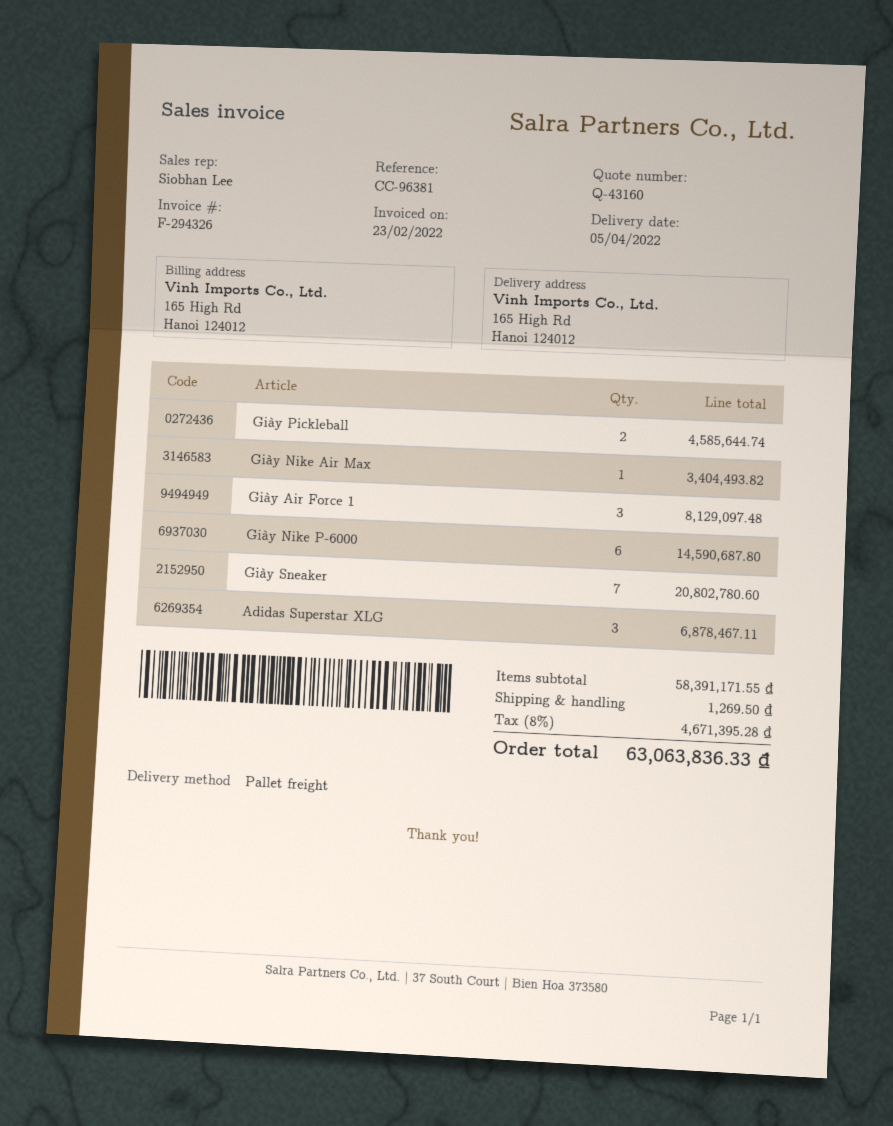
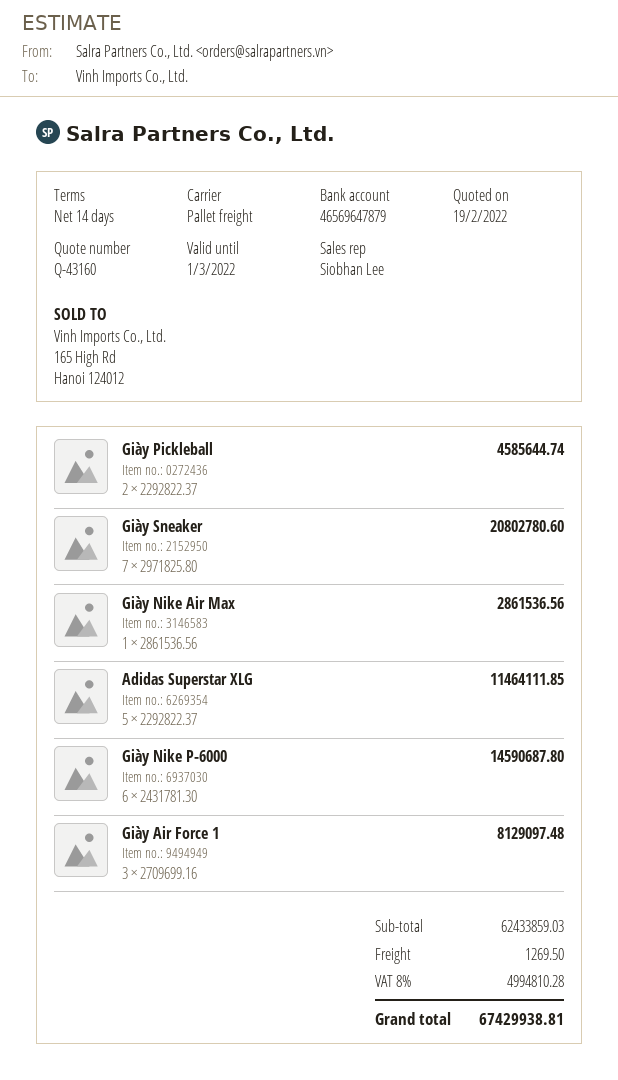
Giày Nike Air Max: 1 for 3404493.82 -> 1 for 2861536.56
Adidas Superstar XLG: 3 for 6878467.11 -> 5 for 11464111.85
subtotal: 58391171.55 -> 62433859.03
tax: 8% = 4671395.28 -> 8% = 4994810.28
total: 63063836.33 -> 67429938.81

